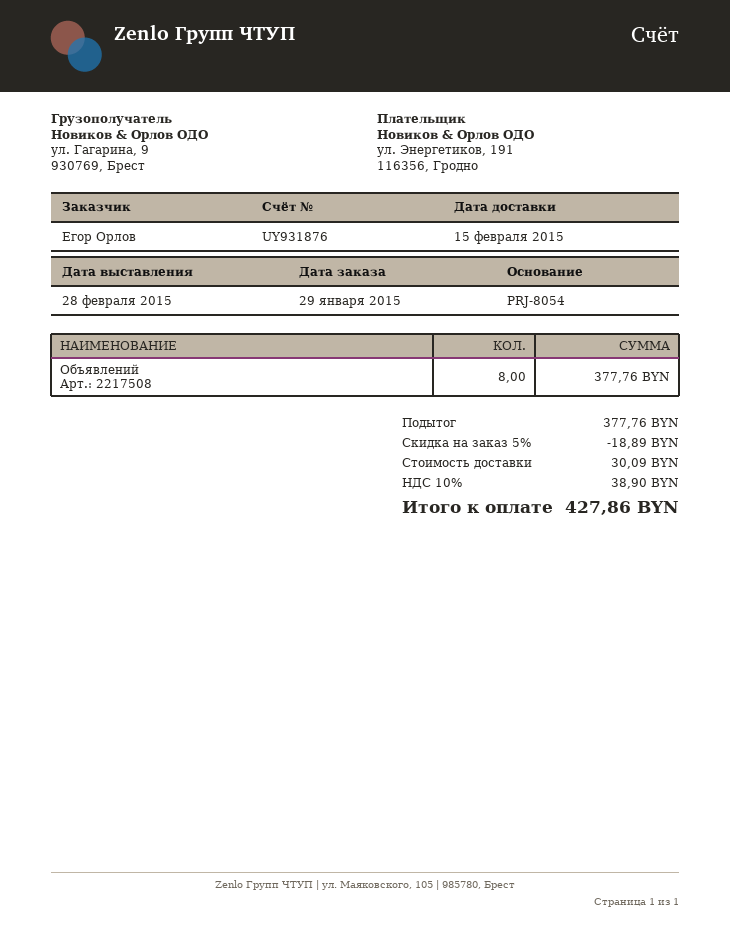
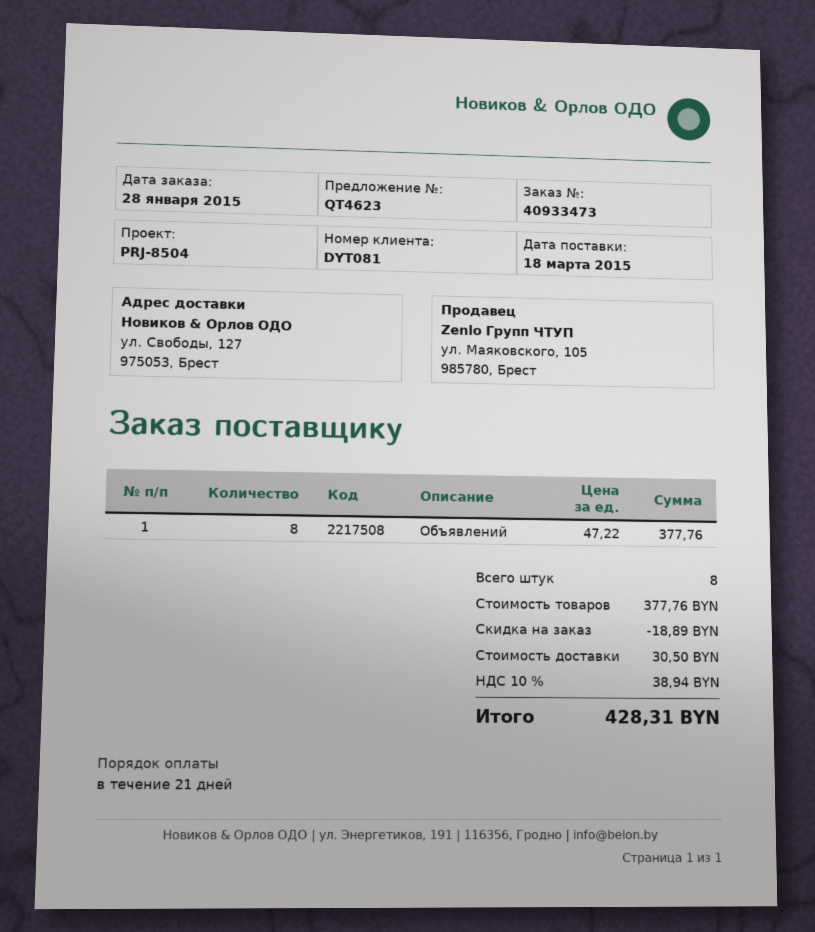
order date: 2015-01-29 -> 2015-01-28
delivery date: 2015-02-15 -> 2015-03-18
reference: PRJ-8054 -> PRJ-8504
ship to: ул. Гагарина, 9, 930769, Брест -> ул. Свободы, 127, 975053, Брест
shipping: 30.09 -> 30.50
tax: 10% = 38.90 -> 10% = 38.94
total: 427.86 -> 428.31

